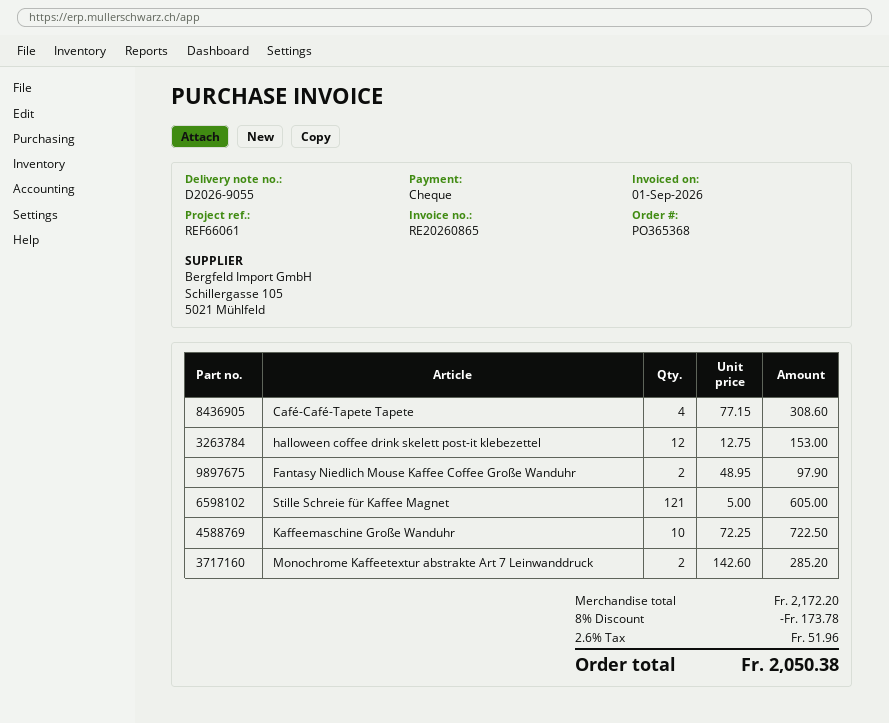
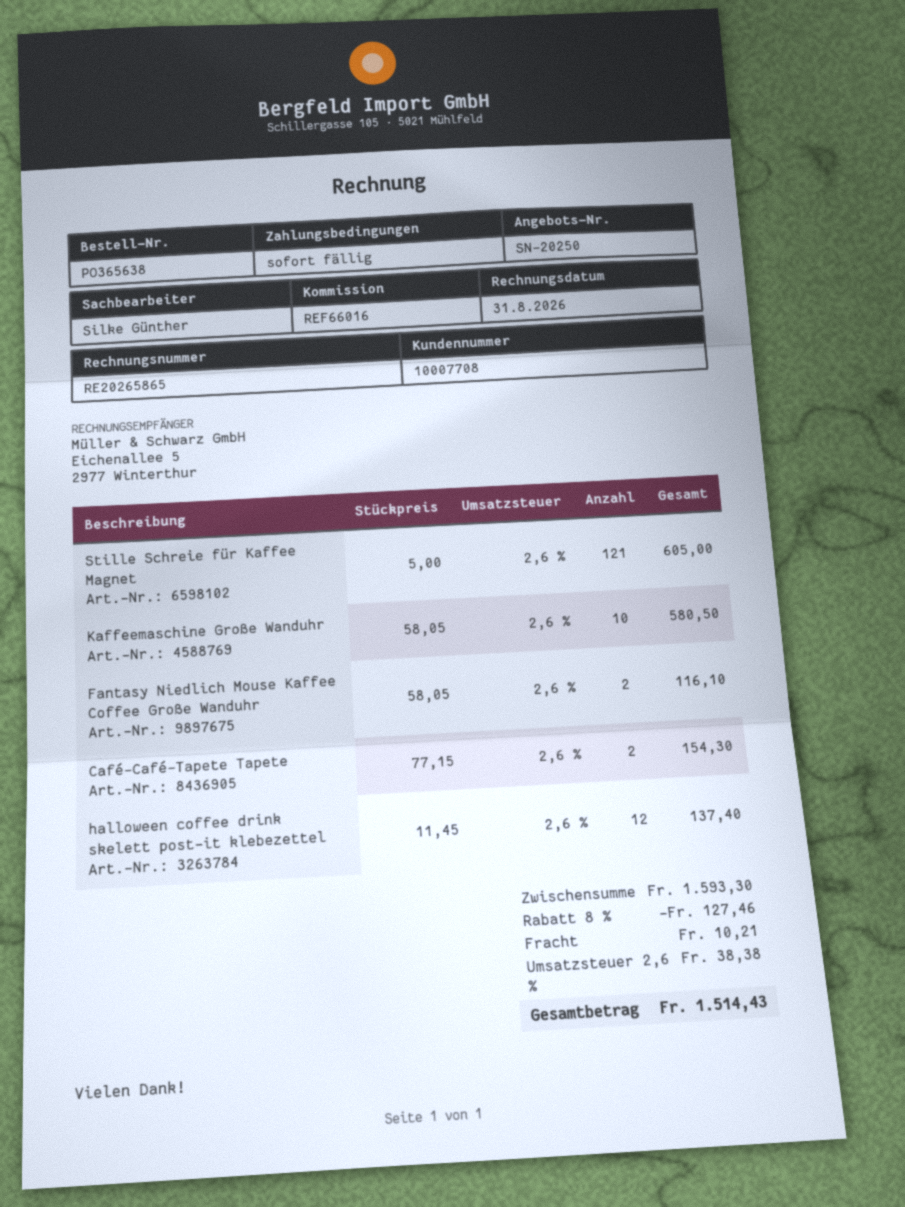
order number: PO365368 -> PO365638
invoice number: RE20260865 -> RE20265865
invoice date: 2026-09-01 -> 2026-08-31
reference: REF66061 -> REF66016
Café-Café-Tapete Tapete: 4 x 77.15 = 308.60 -> 2 x 77.15 = 154.30
halloween coffee drink skelett post-it klebezettel: 12 x 12.75 = 153.00 -> 12 x 11.45 = 137.40
Fantasy Niedlich Mouse Kaffee Coffee Große Wanduhr: 2 x 48.95 = 97.90 -> 2 x 58.05 = 116.10
Kaffeemaschine Große Wanduhr: 10 x 72.25 = 722.50 -> 10 x 58.05 = 580.50
Monochrome Kaffeetextur abstrakte Art 7 Leinwanddruck: 2 x 142.60 = 285.20 -> none
subtotal: 2172.20 -> 1593.30
discount: 8% = 173.78 -> 8% = 127.46
shipping: none -> 10.21
tax: 2.6% = 51.96 -> 2.6% = 38.38
total: 2050.38 -> 1514.43

